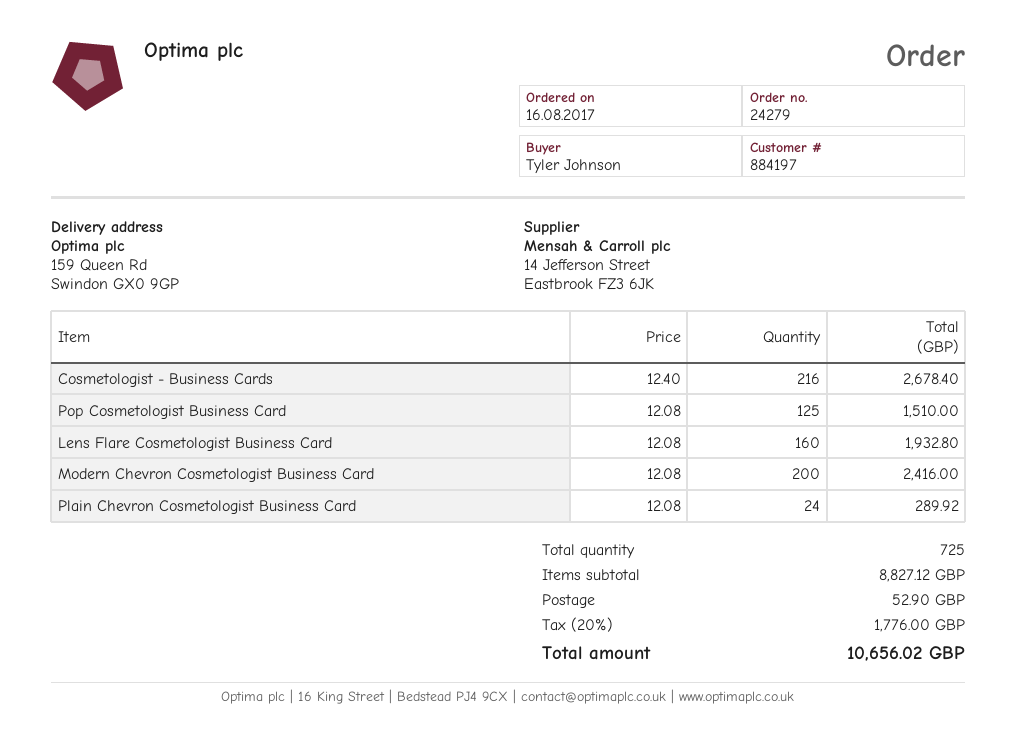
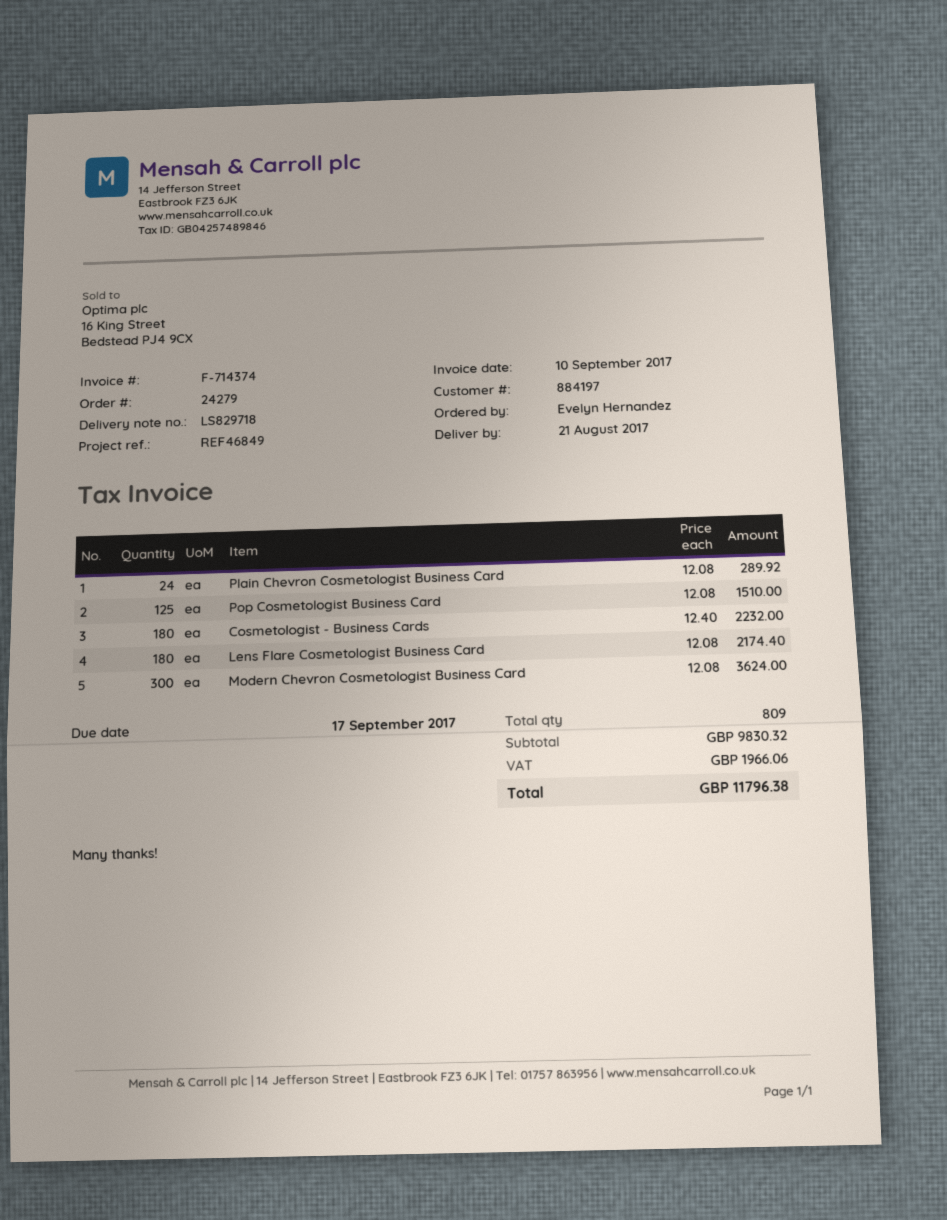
ordered by: Tyler Johnson -> Evelyn Hernandez
Cosmetologist - Business Cards: 216 x 12.40 = 2678.40 -> 180 x 12.40 = 2232.00
Lens Flare Cosmetologist Business Card: 160 x 12.08 = 1932.80 -> 180 x 12.08 = 2174.40
Modern Chevron Cosmetologist Business Card: 200 x 12.08 = 2416.00 -> 300 x 12.08 = 3624.00
total quantity: 725 -> 809
subtotal: 8827.12 -> 9830.32
shipping: 52.90 -> none
tax: 1776.00 -> 1966.06
total: 10656.02 -> 11796.38

